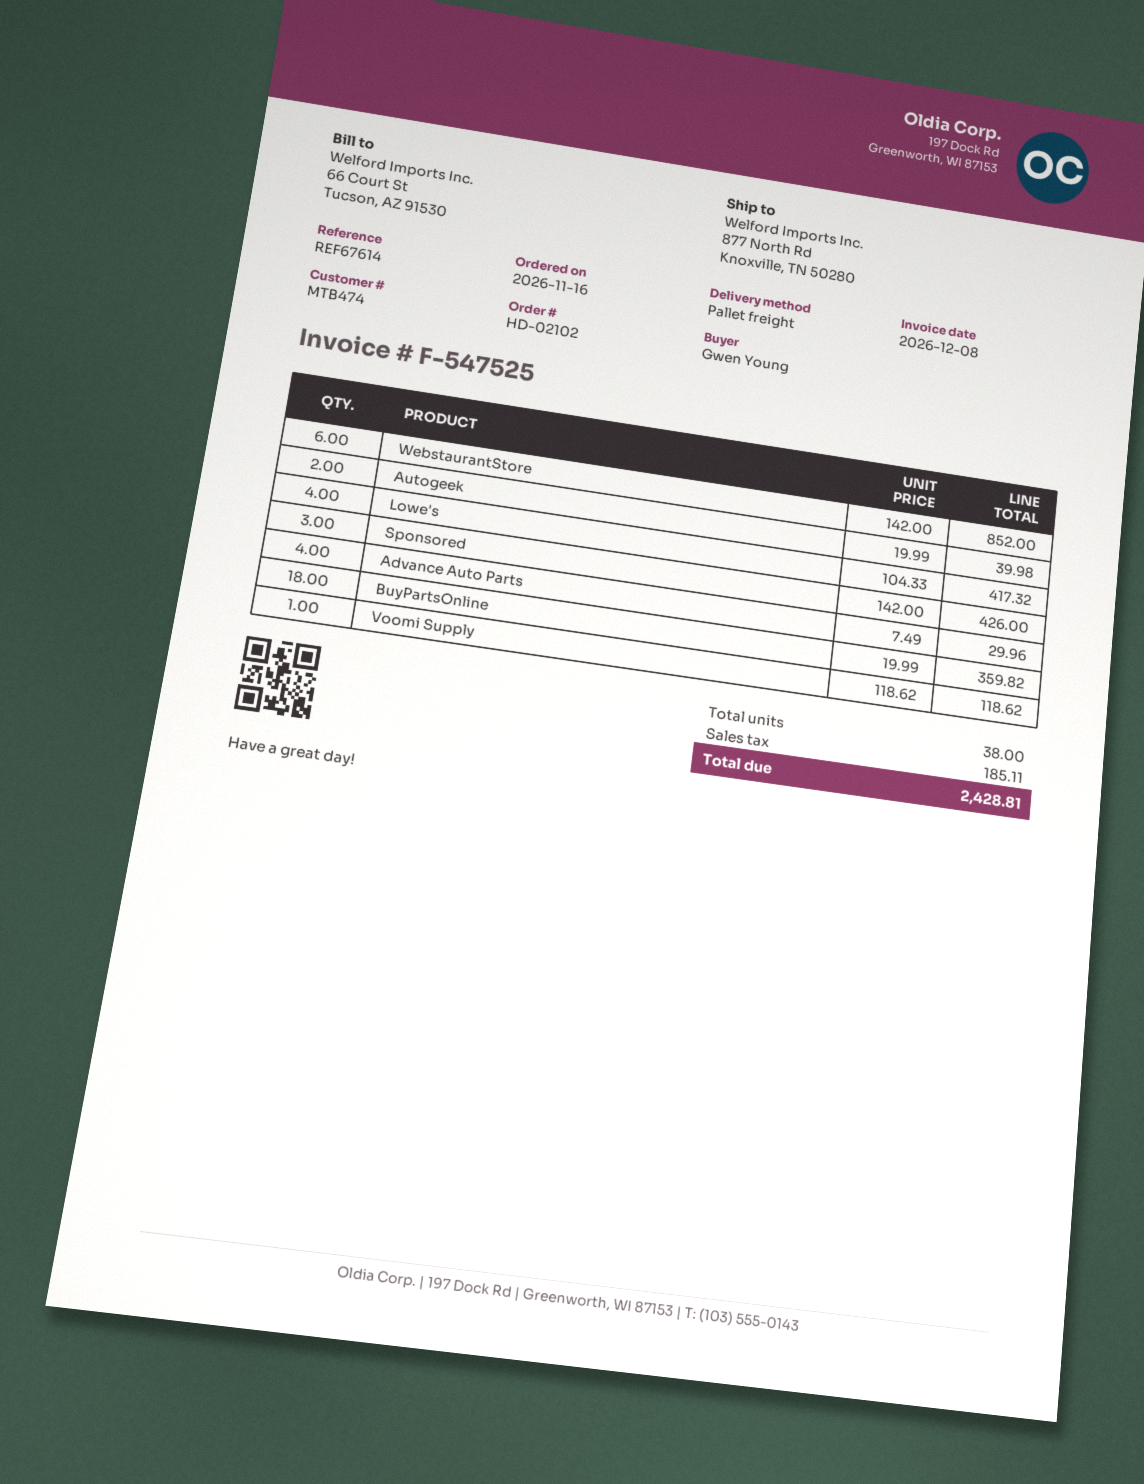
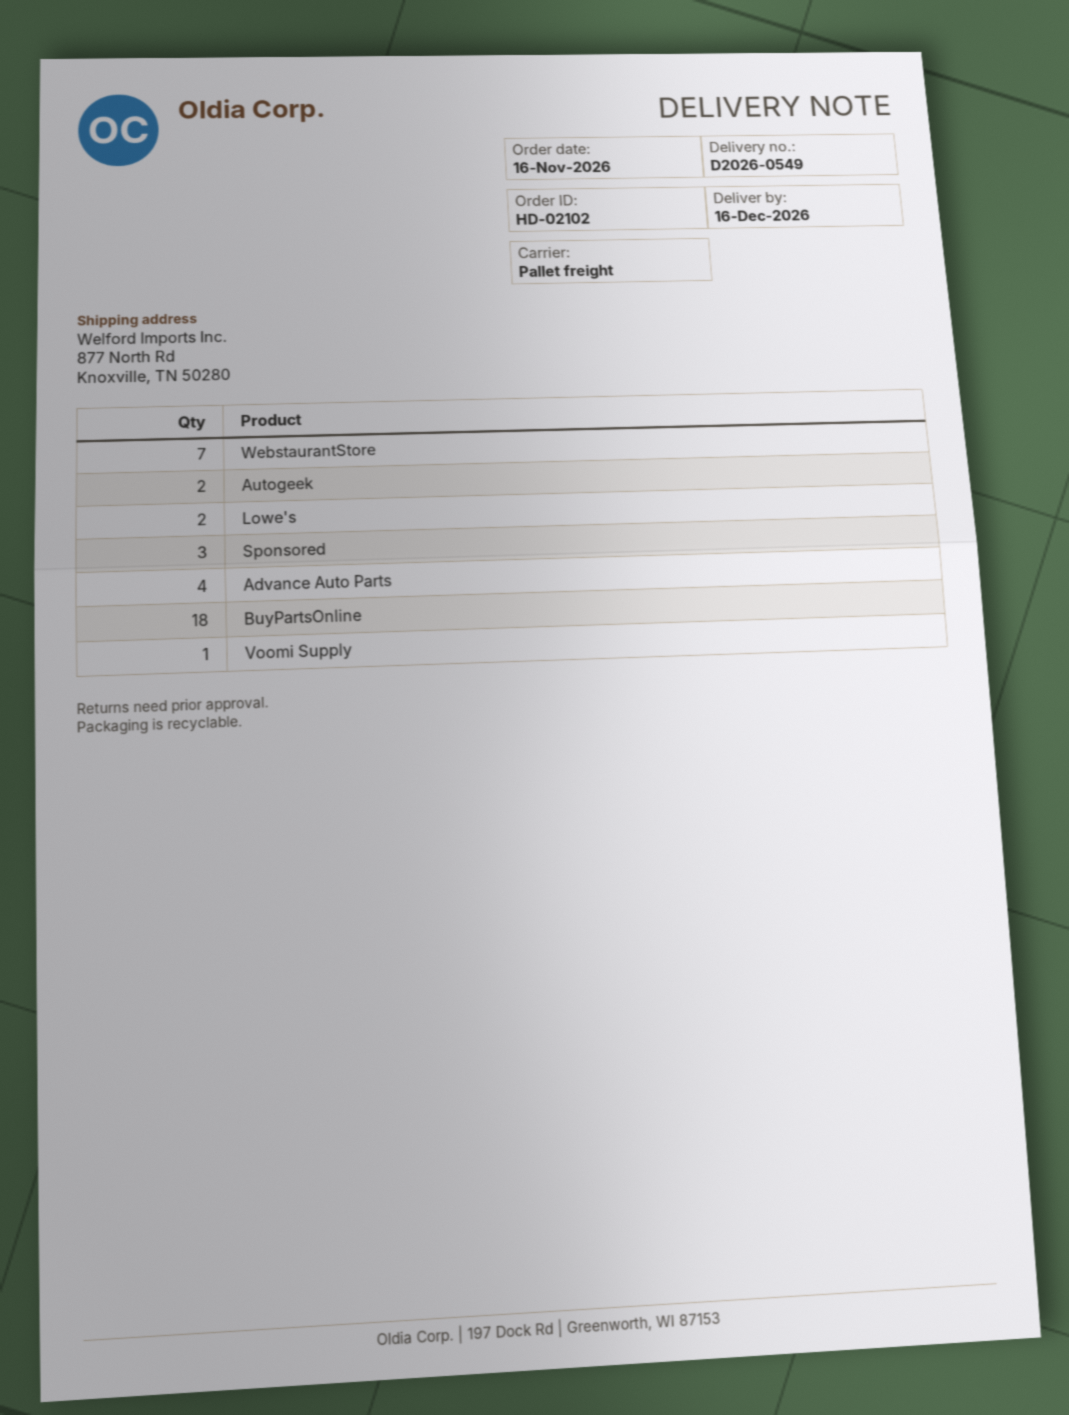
WebstaurantStore: 6 -> 7
Lowe's: 4 -> 2

